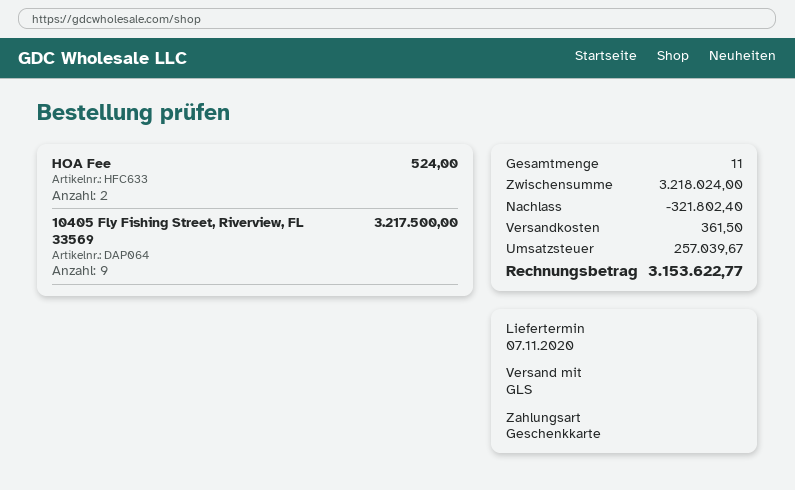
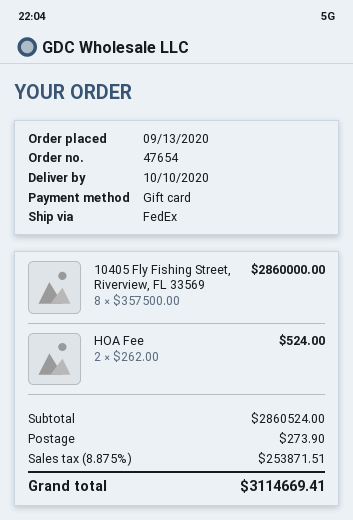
delivery date: 2020-11-07 -> 2020-10-10
shipping method: GLS -> FedEx
10405 Fly Fishing Street, Riverview, FL 33569: 9 for 3217500.00 -> 8 for 2860000.00
subtotal: 3218024.00 -> 2860524.00
discount: 321802.40 -> none
shipping: 361.50 -> 273.90
tax: 257039.67 -> 253871.51
total: 3153622.77 -> 3114669.41

